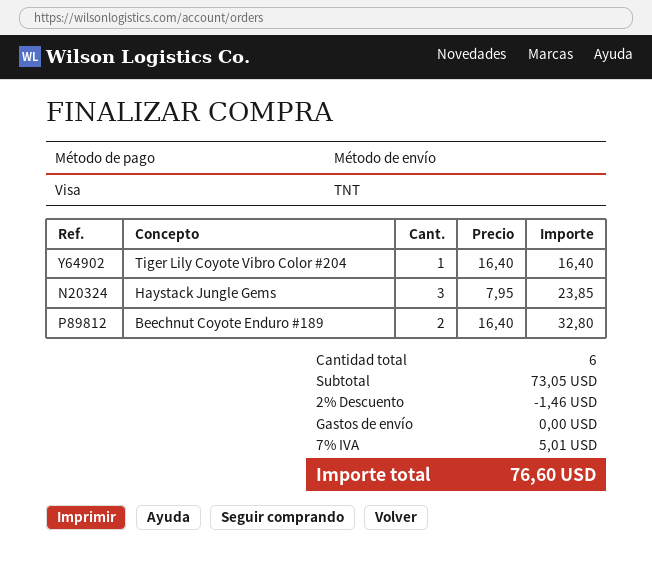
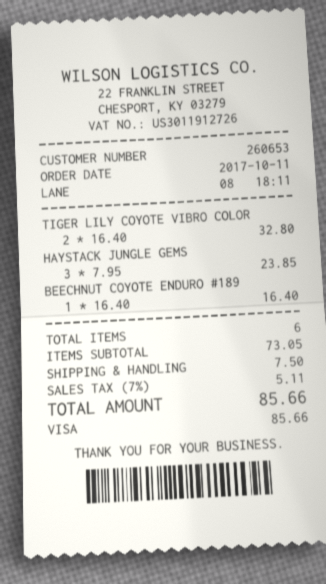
Tiger Lily Coyote Vibro Color #204: 1 x 16.40 = 16.40 -> 2 x 16.40 = 32.80
Beechnut Coyote Enduro #189: 2 x 16.40 = 32.80 -> 1 x 16.40 = 16.40
discount: 2% = 1.46 -> none
shipping: 0.00 -> 7.50
tax: 7% = 5.01 -> 7% = 5.11
total: 76.60 -> 85.66

